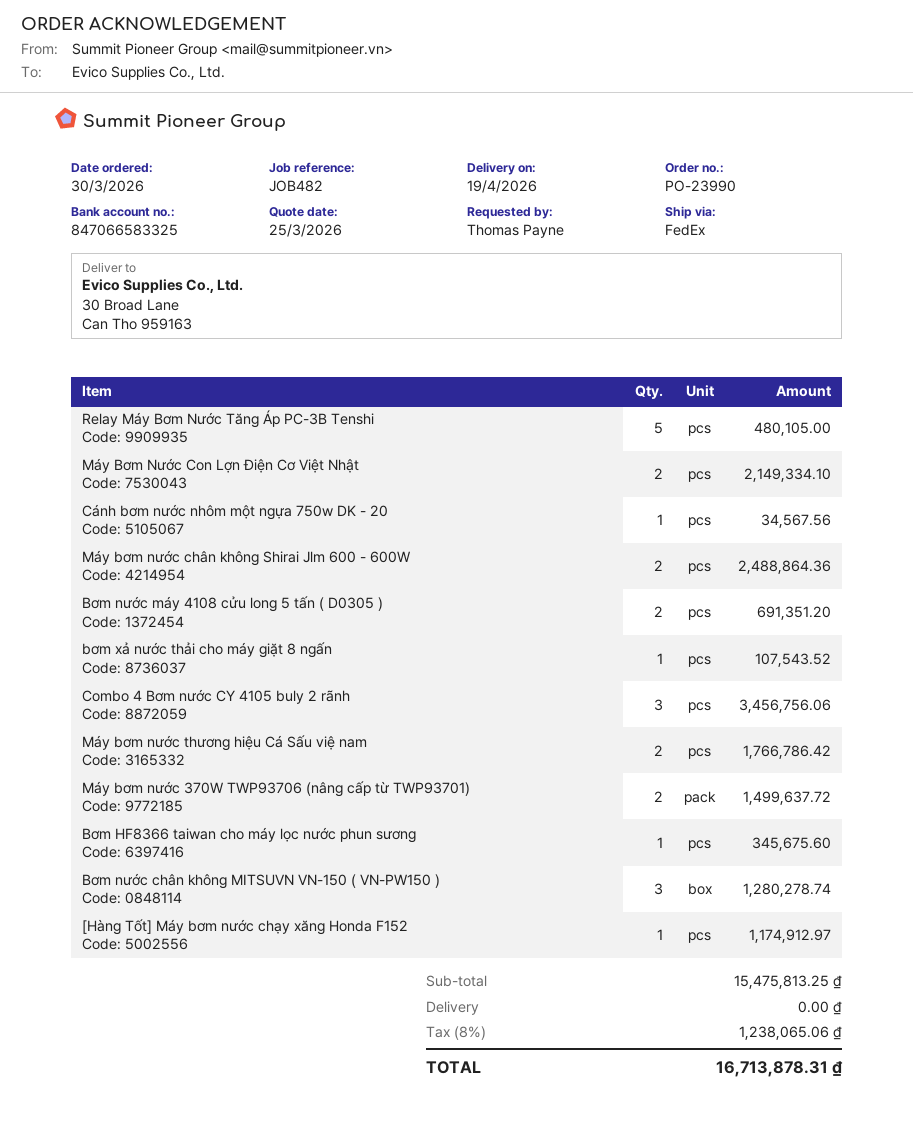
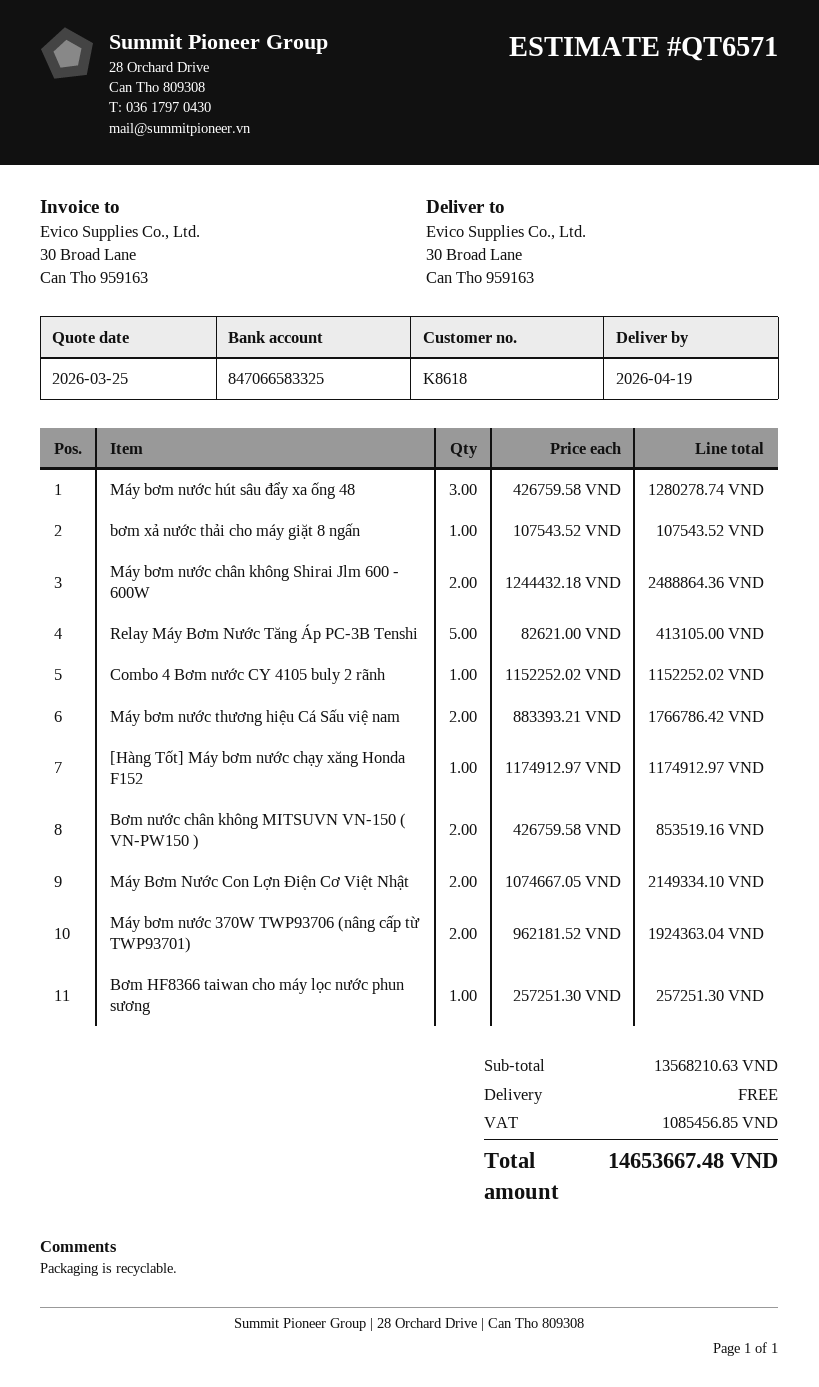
Relay Máy Bơm Nước Tăng Áp PC-3B Tenshi: 5 for 480105.00 -> 5 for 413105.00
Cánh bơm nước nhôm một ngựa 750w DK - 20: 1 for 34567.56 -> none
Bơm nước máy 4108 cửu long 5 tấn ( D0305 ): 2 for 691351.20 -> none
Combo 4 Bơm nước CY 4105 buly 2 rãnh: 3 for 3456756.06 -> 1 for 1152252.02
Máy bơm nước 370W TWP93706 (nâng cấp từ TWP93701): 2 for 1499637.72 -> 2 for 1924363.04
Bơm HF8366 taiwan cho máy lọc nước phun sương: 1 for 345675.60 -> 1 for 257251.30
Bơm nước chân không MITSUVN VN-150 ( VN-PW150 ): 3 for 1280278.74 -> 2 for 853519.16
Máy bơm nước hút sâu đẩy xa ống 48: none -> 3 for 1280278.74
subtotal: 15475813.25 -> 13568210.63
tax: 1238065.06 -> 1085456.85
total: 16713878.31 -> 14653667.48

